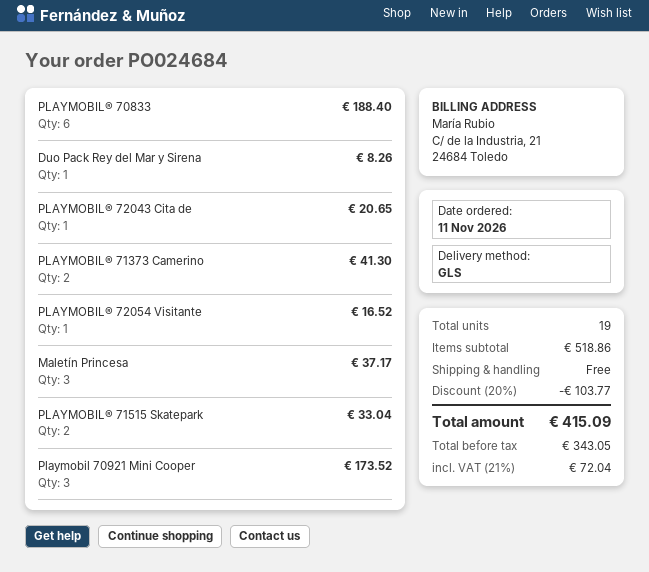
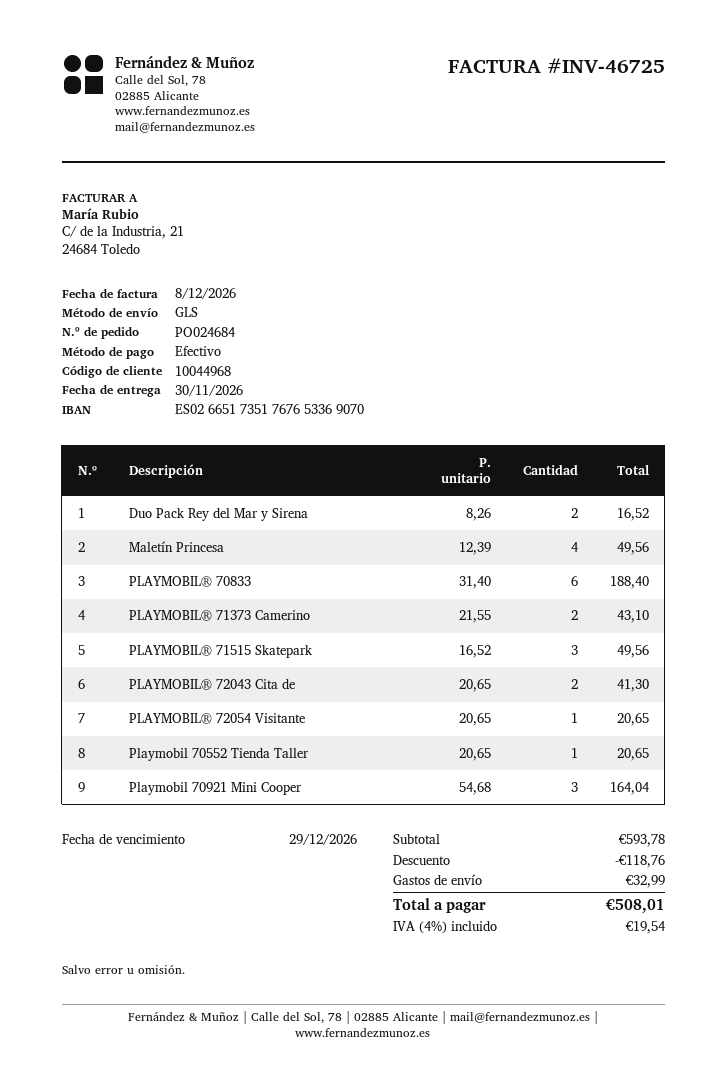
Duo Pack Rey del Mar y Sirena: 1 for 8.26 -> 2 for 16.52
PLAYMOBIL® 72043 Cita de: 1 for 20.65 -> 2 for 41.30
PLAYMOBIL® 71373 Camerino: 2 for 41.30 -> 2 for 43.10
PLAYMOBIL® 72054 Visitante: 1 for 16.52 -> 1 for 20.65
Maletín Princesa: 3 for 37.17 -> 4 for 49.56
PLAYMOBIL® 71515 Skatepark: 2 for 33.04 -> 3 for 49.56
Playmobil 70921 Mini Cooper: 3 for 173.52 -> 3 for 164.04
Playmobil 70552 Tienda Taller: none -> 1 for 20.65
subtotal: 518.86 -> 593.78
discount: 103.77 -> 118.76
shipping: 0.00 -> 32.99
tax: 21% = 72.04 -> 4% = 19.54
total: 415.09 -> 508.01

